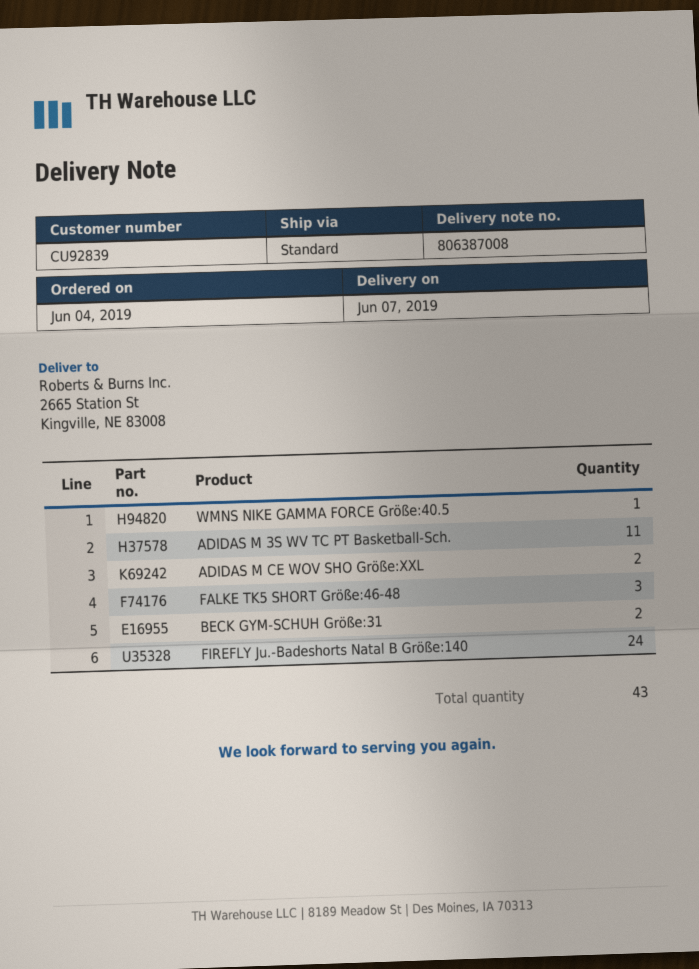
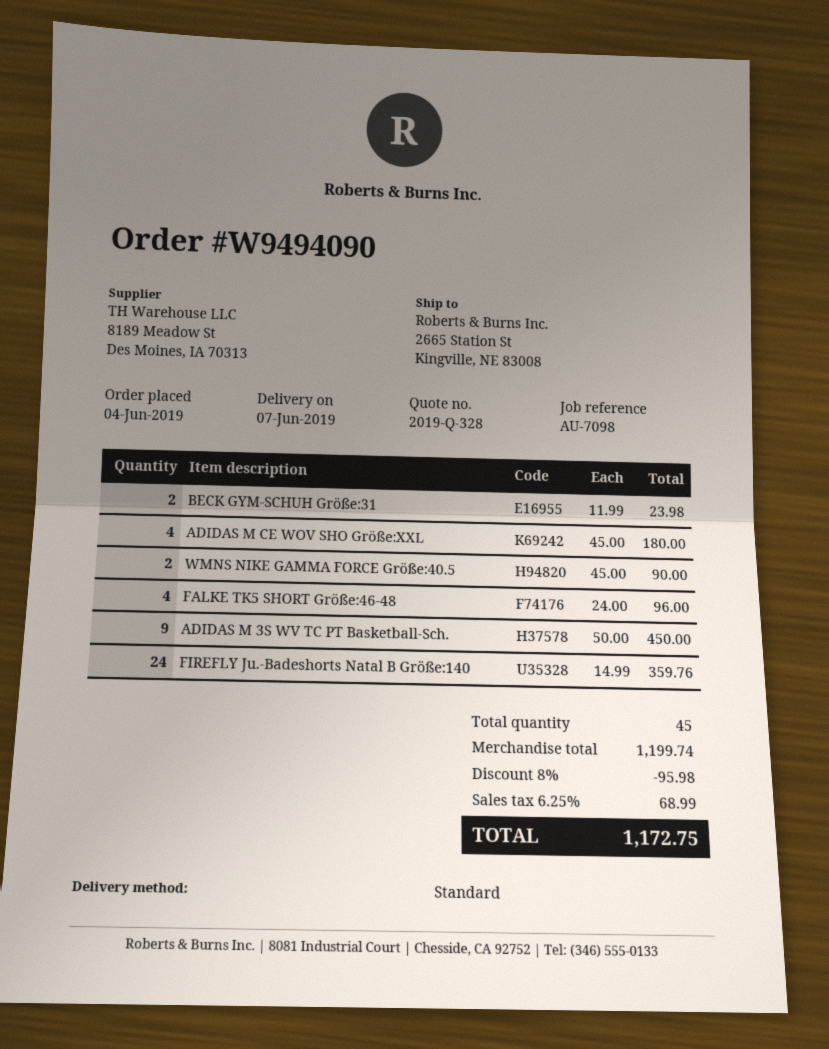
WMNS NIKE GAMMA FORCE Größe:40.5: 1 -> 2
ADIDAS M 3S WV TC PT Basketball-Sch.: 11 -> 9
ADIDAS M CE WOV SHO Größe:XXL: 2 -> 4
FALKE TK5 SHORT Größe:46-48: 3 -> 4
total quantity: 43 -> 45

